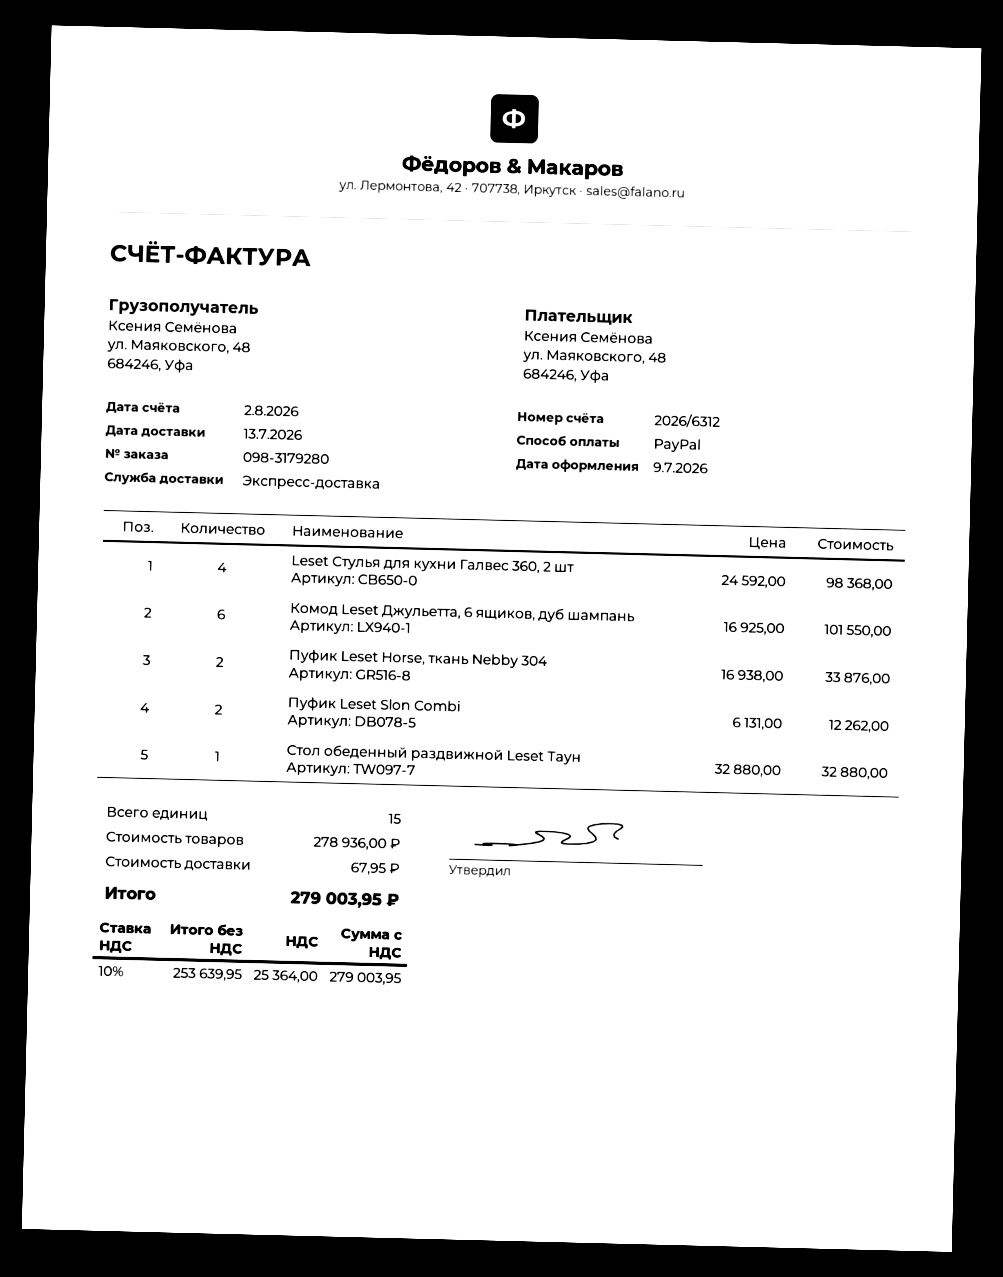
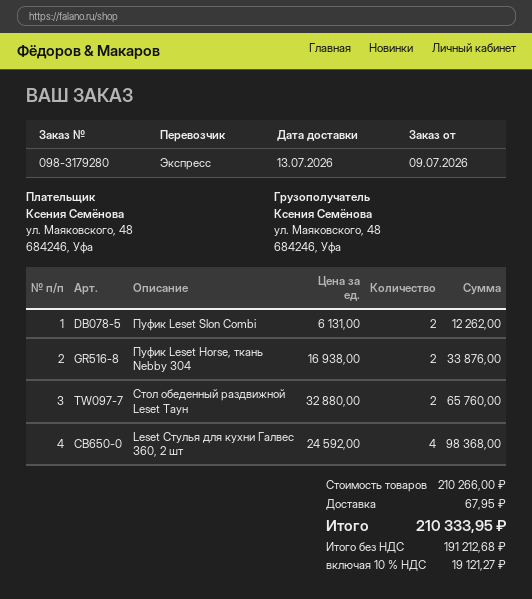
Комод Leset Джульетта, 6 ящиков, дуб шампань: 6 x 16925.00 = 101550.00 -> none
Стол обеденный раздвижной Leset Таун: 1 x 32880.00 = 32880.00 -> 2 x 32880.00 = 65760.00
subtotal: 278936.00 -> 210266.00
net: 253639.95 -> 191212.68
tax: 10% = 25364.00 -> 10% = 19121.27
total: 279003.95 -> 210333.95

